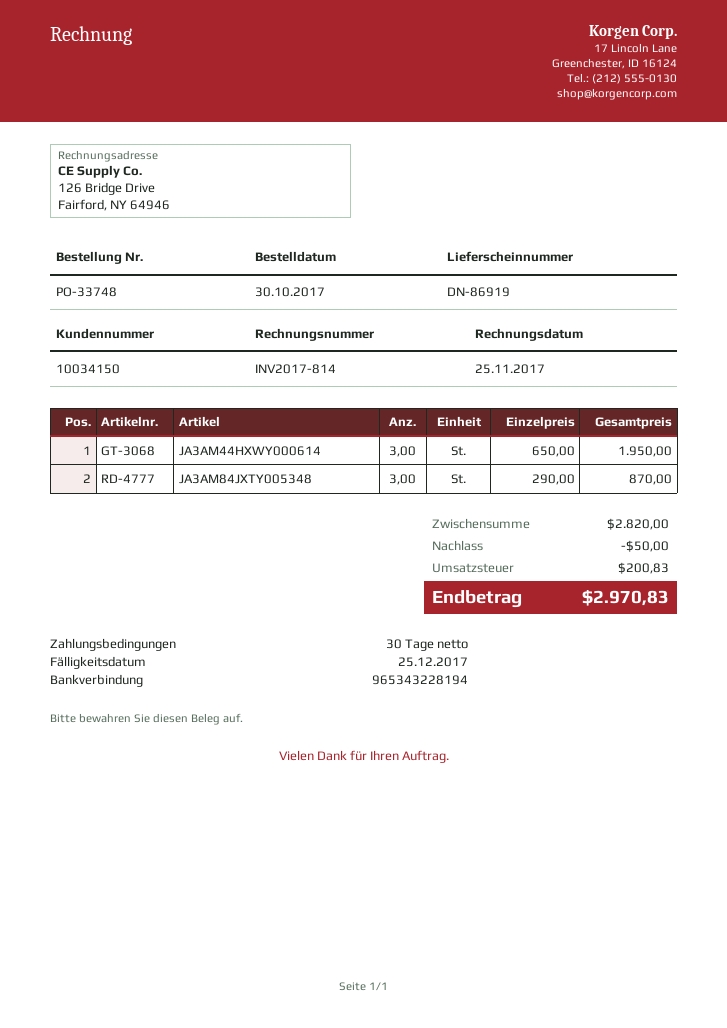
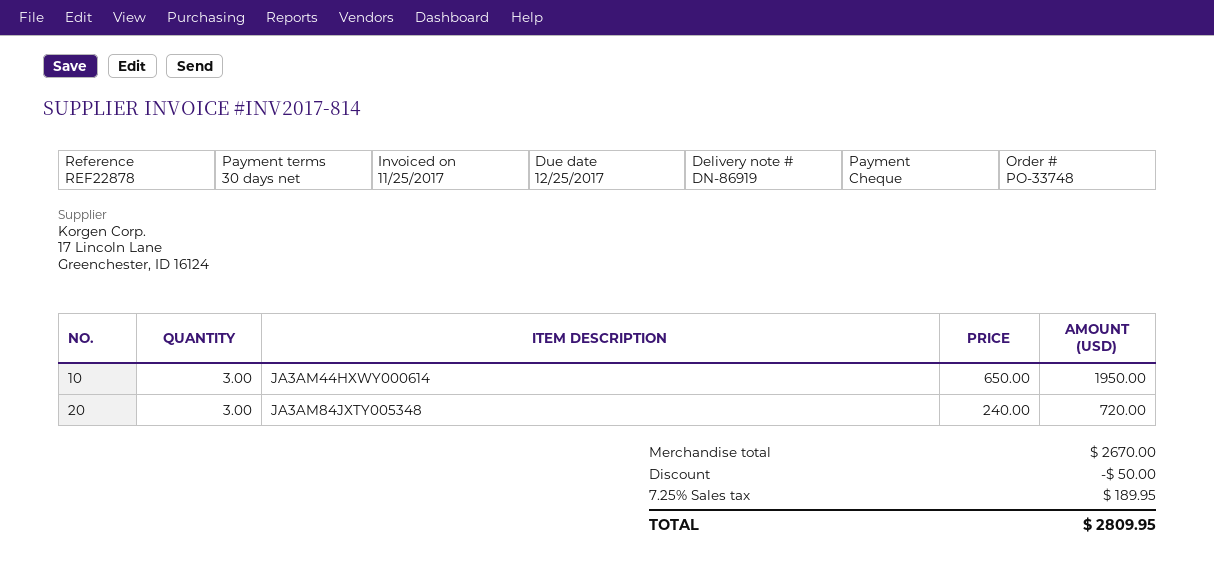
JA3AM84JXTY005348: 3 x 290.00 = 870.00 -> 3 x 240.00 = 720.00
subtotal: 2820.00 -> 2670.00
tax: 200.83 -> 189.95
total: 2970.83 -> 2809.95

